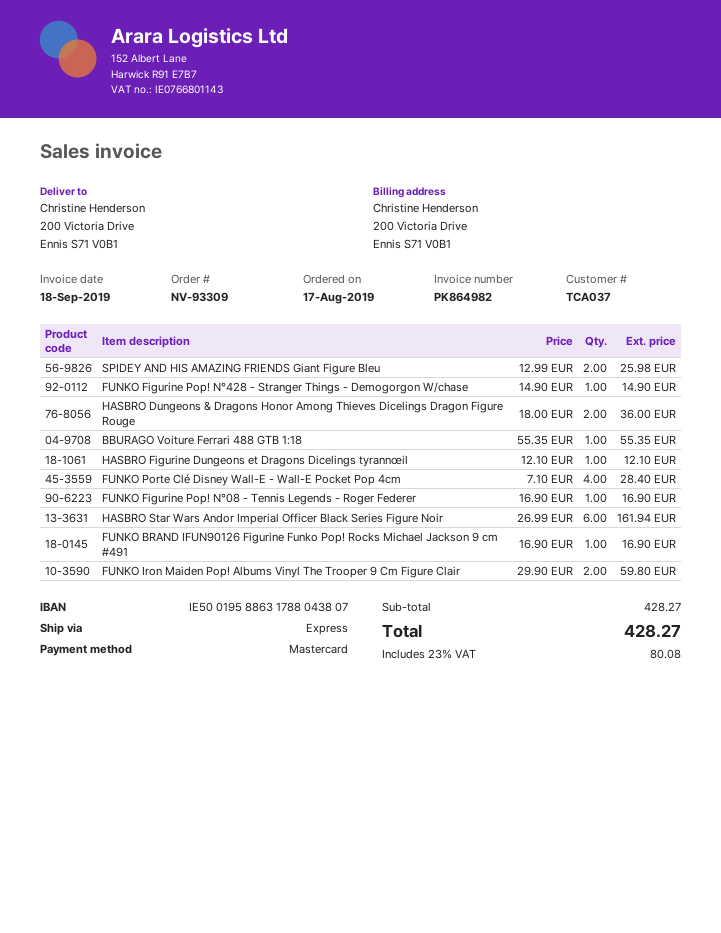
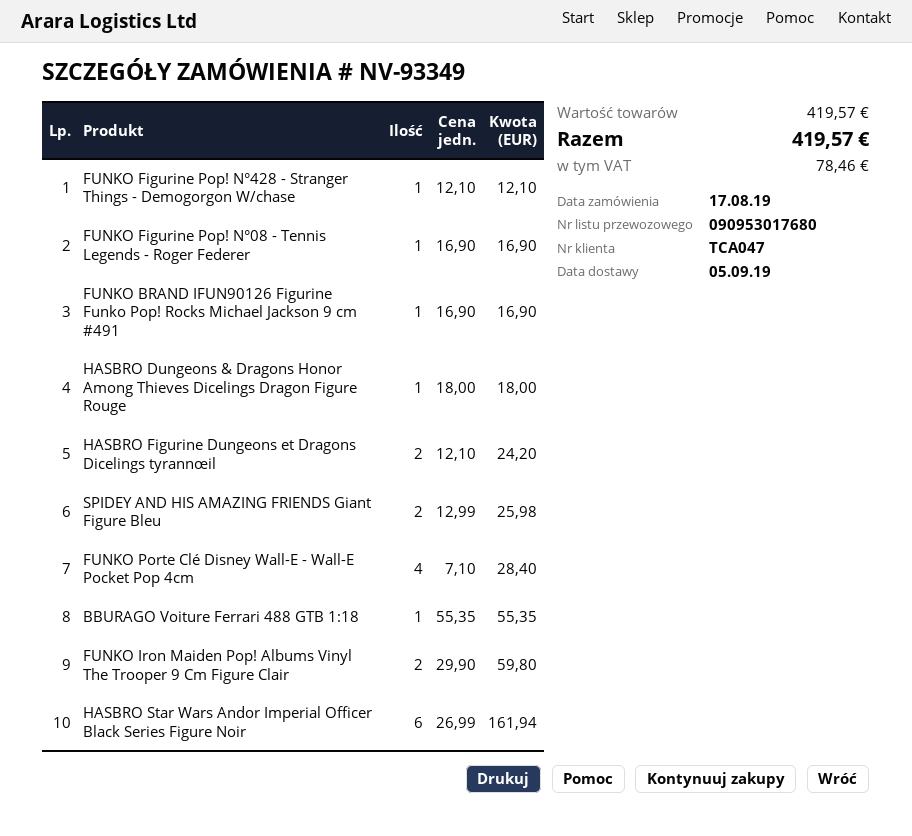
order number: NV-93309 -> NV-93349
customer number: TCA037 -> TCA047
FUNKO Figurine Pop! N°428 - Stranger Things - Demogorgon W/chase: 1 x 14.90 = 14.90 -> 1 x 12.10 = 12.10
HASBRO Dungeons & Dragons Honor Among Thieves Dicelings Dragon Figure Rouge: 2 x 18.00 = 36.00 -> 1 x 18.00 = 18.00
HASBRO Figurine Dungeons et Dragons Dicelings tyrannœil: 1 x 12.10 = 12.10 -> 2 x 12.10 = 24.20
subtotal: 428.27 -> 419.57
tax: 80.08 -> 78.46
total: 428.27 -> 419.57

